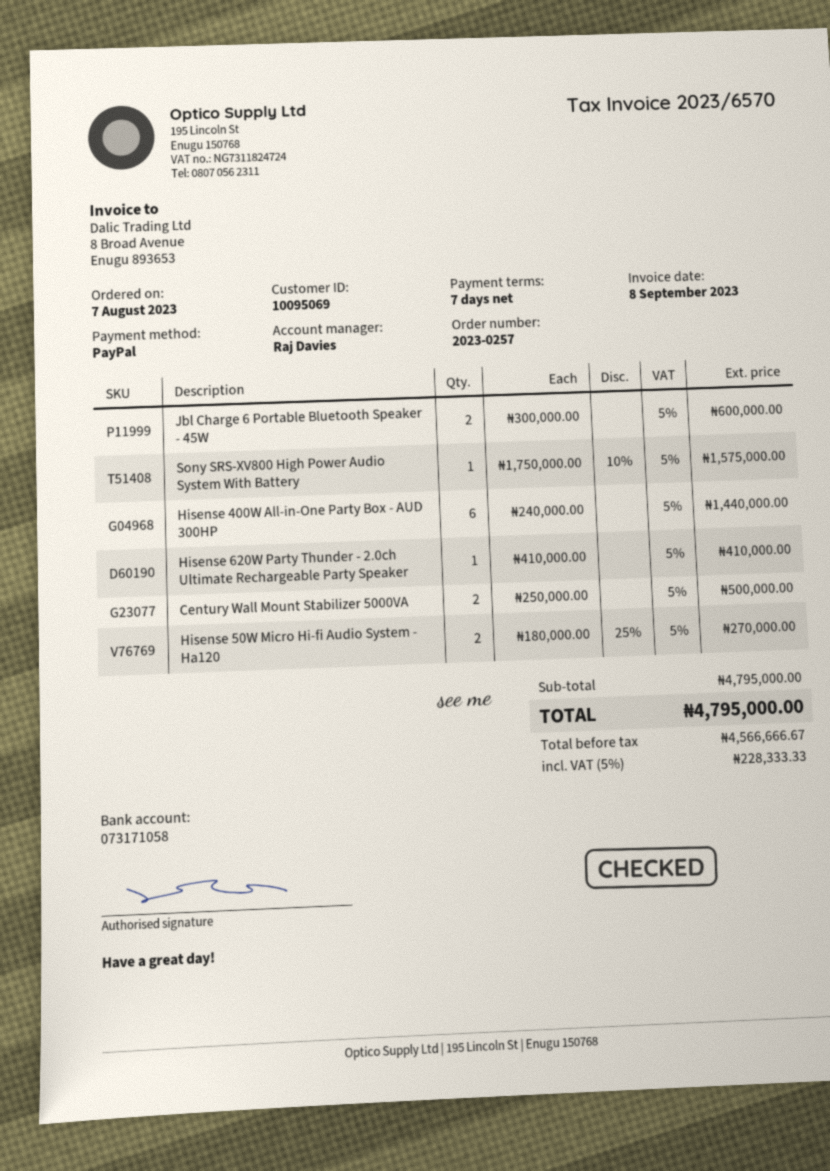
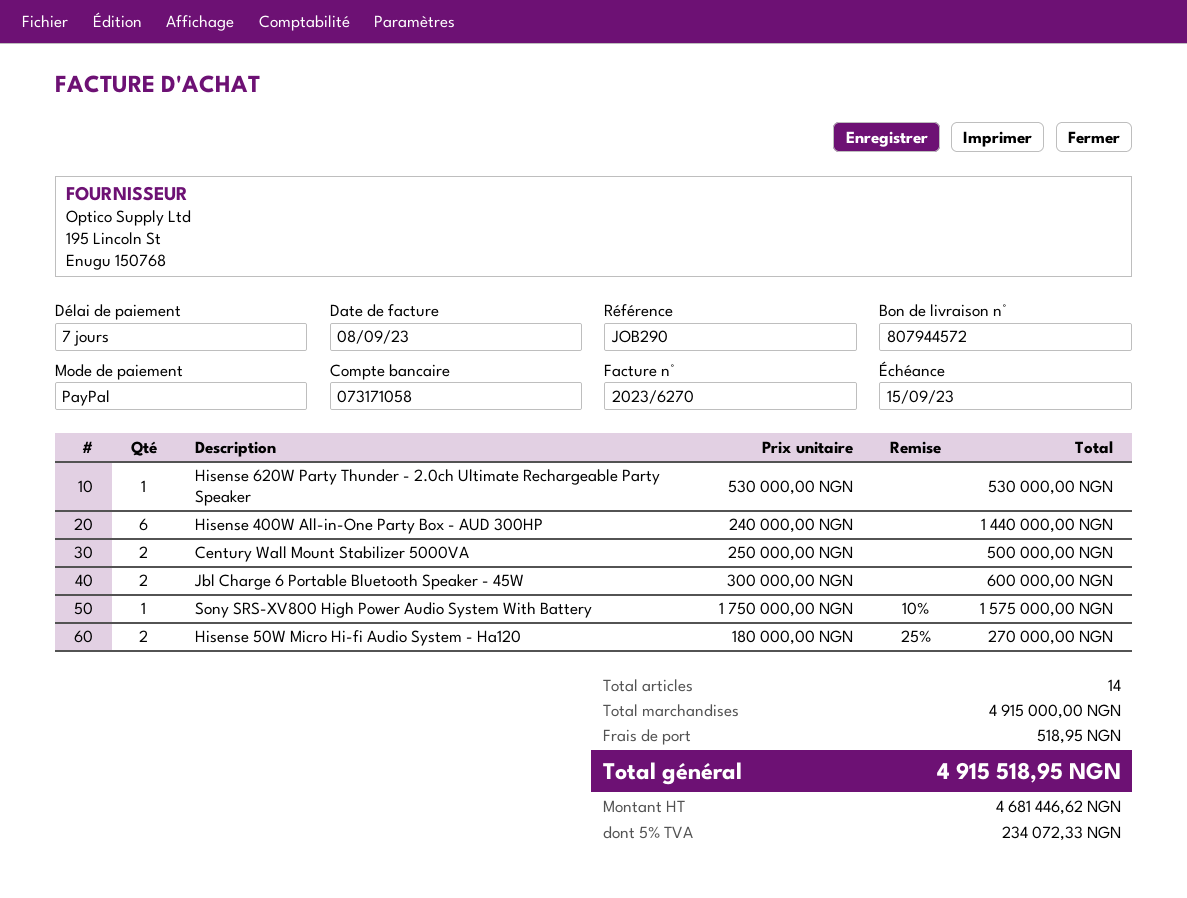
invoice number: 2023/6570 -> 2023/6270
Hisense 620W Party Thunder - 2.0ch Ultimate Rechargeable Party Speaker: 1 x 410000.00 = 410000.00 -> 1 x 530000.00 = 530000.00
subtotal: 4795000.00 -> 4915000.00
shipping: none -> 518.95
net: 4566666.67 -> 4681446.62
tax: 5% = 228333.33 -> 5% = 234072.33
total: 4795000.00 -> 4915518.95

